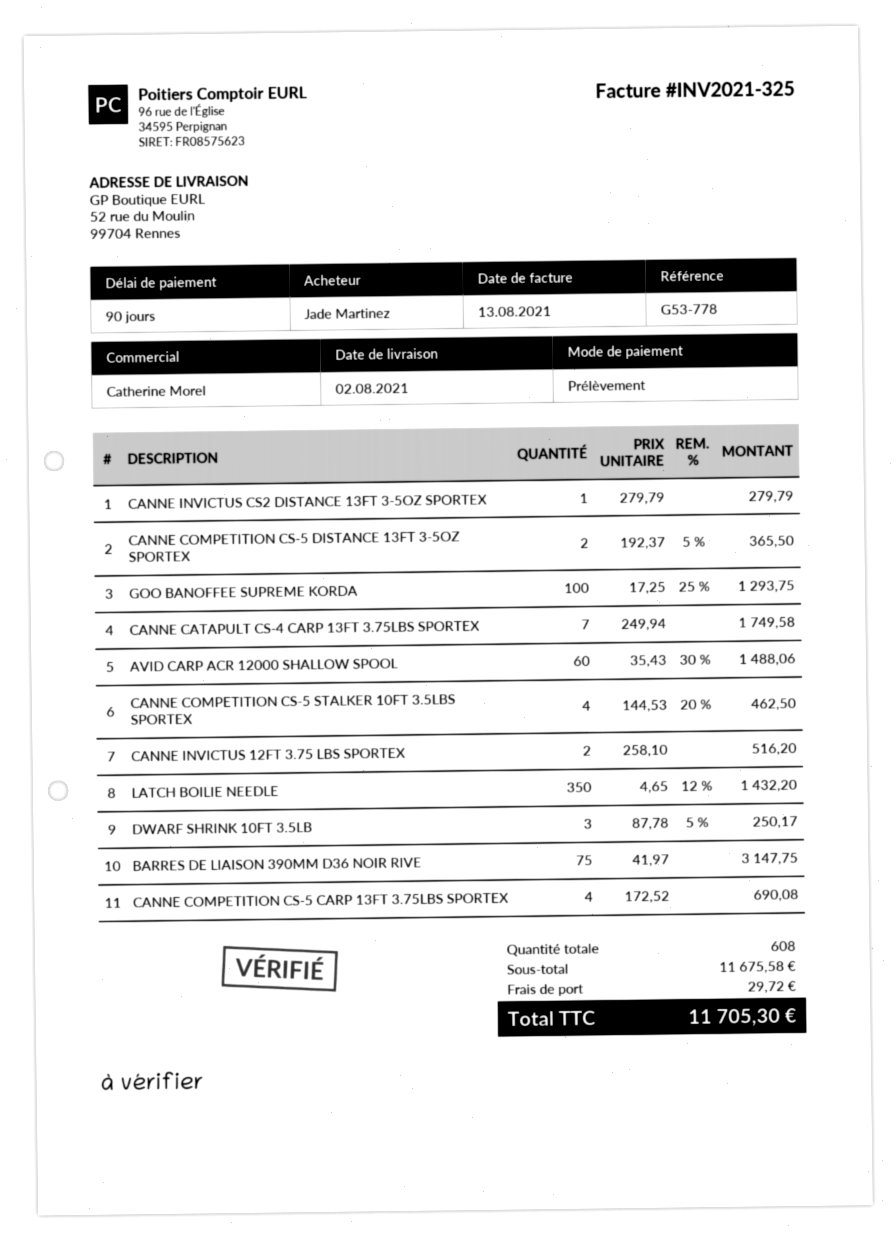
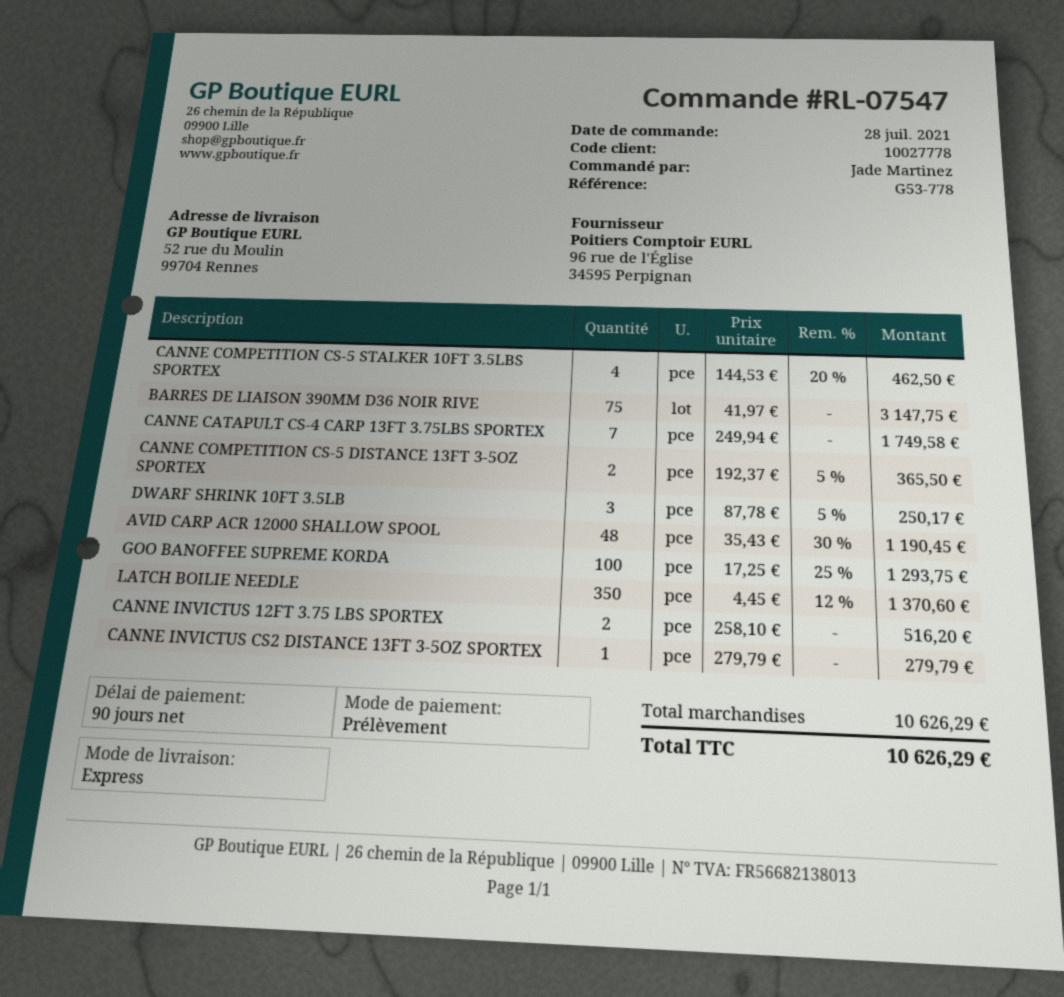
AVID CARP ACR 12000 SHALLOW SPOOL: 60 x 35.43 - 30% = 1488.06 -> 48 x 35.43 - 30% = 1190.45
LATCH BOILIE NEEDLE: 350 x 4.65 - 12% = 1432.20 -> 350 x 4.45 - 12% = 1370.60
CANNE COMPETITION CS-5 CARP 13FT 3.75LBS SPORTEX: 4 x 172.52 = 690.08 -> none
subtotal: 11675.58 -> 10626.29
shipping: 29.72 -> none
total: 11705.30 -> 10626.29

